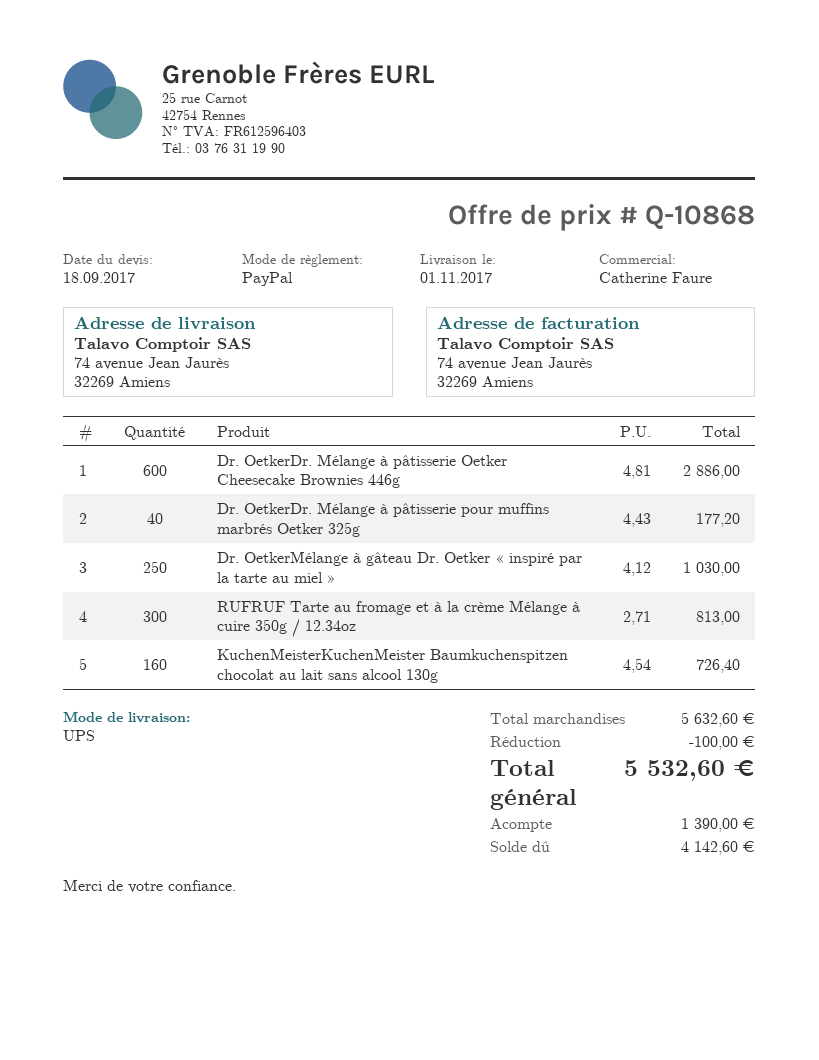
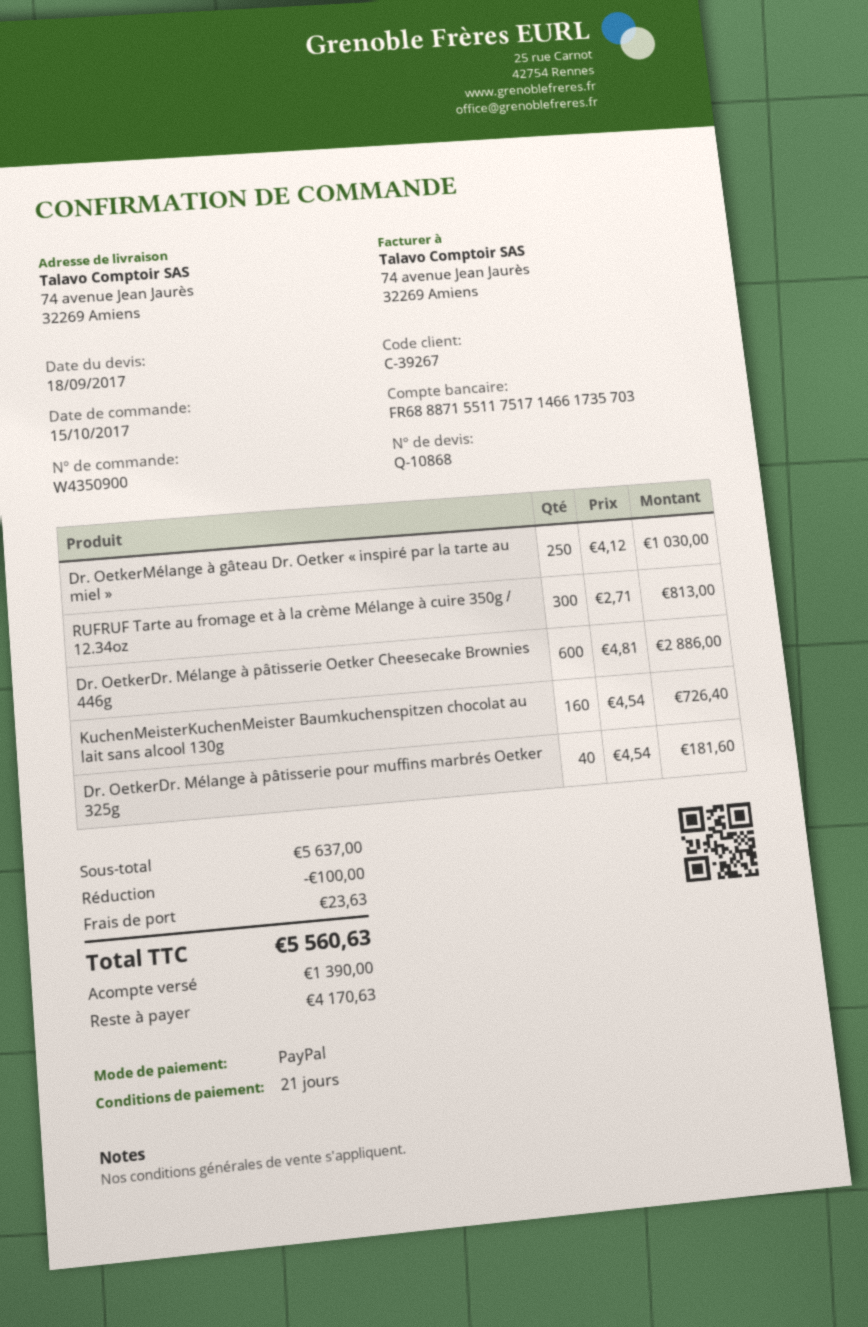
Dr. OetkerDr. Mélange à pâtisserie pour muffins marbrés Oetker 325g: 40 x 4.43 = 177.20 -> 40 x 4.54 = 181.60
subtotal: 5632.60 -> 5637.00
shipping: none -> 23.63
total: 5532.60 -> 5560.63
balance: 4142.60 -> 4170.63

